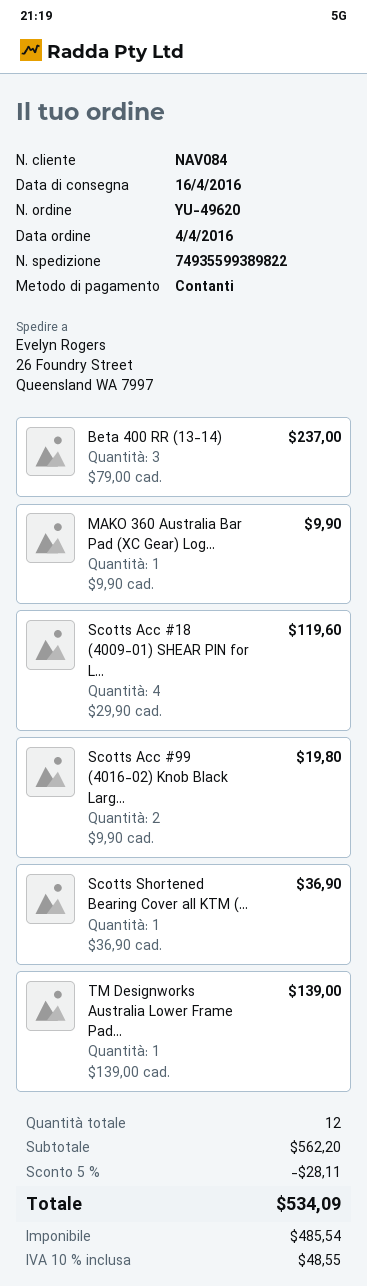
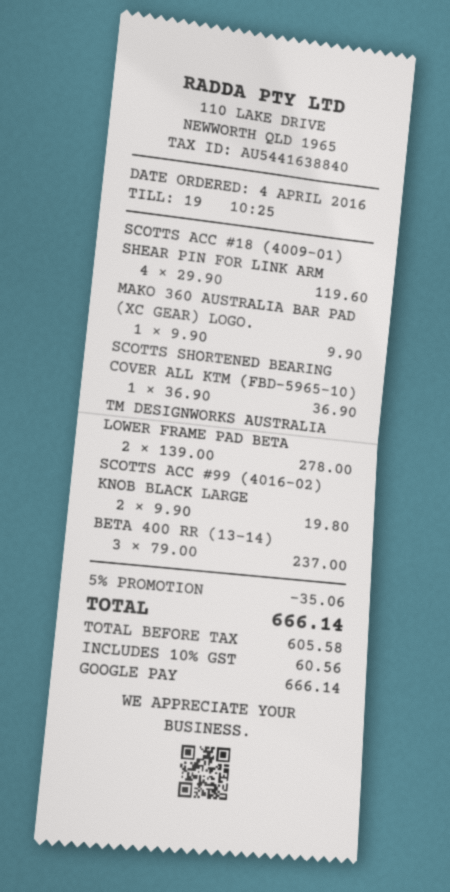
payment method: cash -> Google Pay
TM Designworks Australia Lower Frame Pad...: 1 x 139.00 = 139.00 -> 2 x 139.00 = 278.00
discount: 5% = 28.11 -> 5% = 35.06
net: 485.54 -> 605.58
tax: 10% = 48.55 -> 10% = 60.56
total: 534.09 -> 666.14

